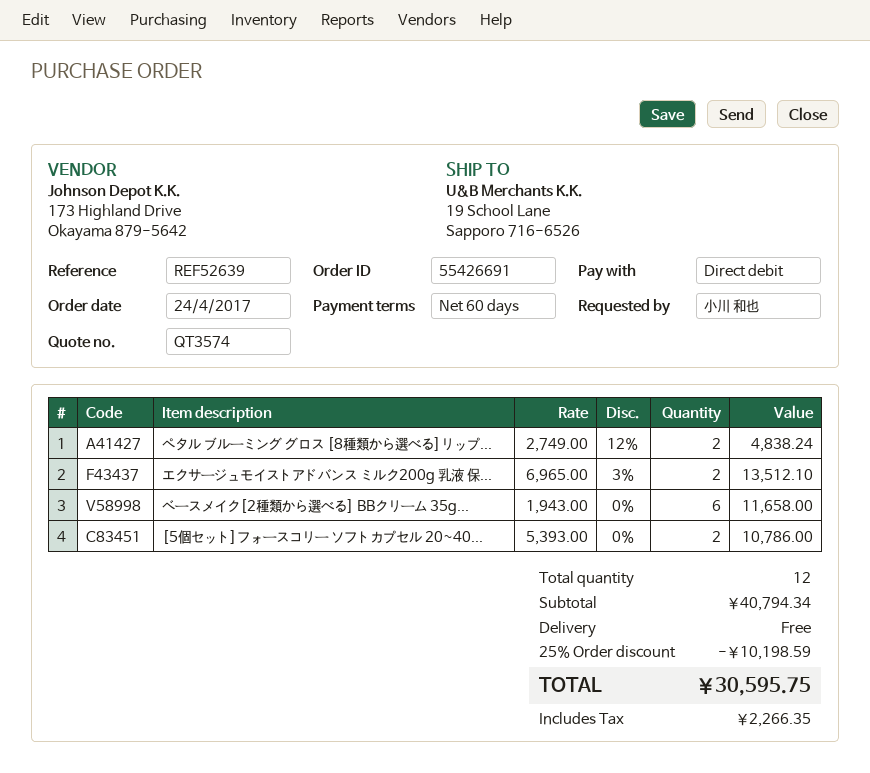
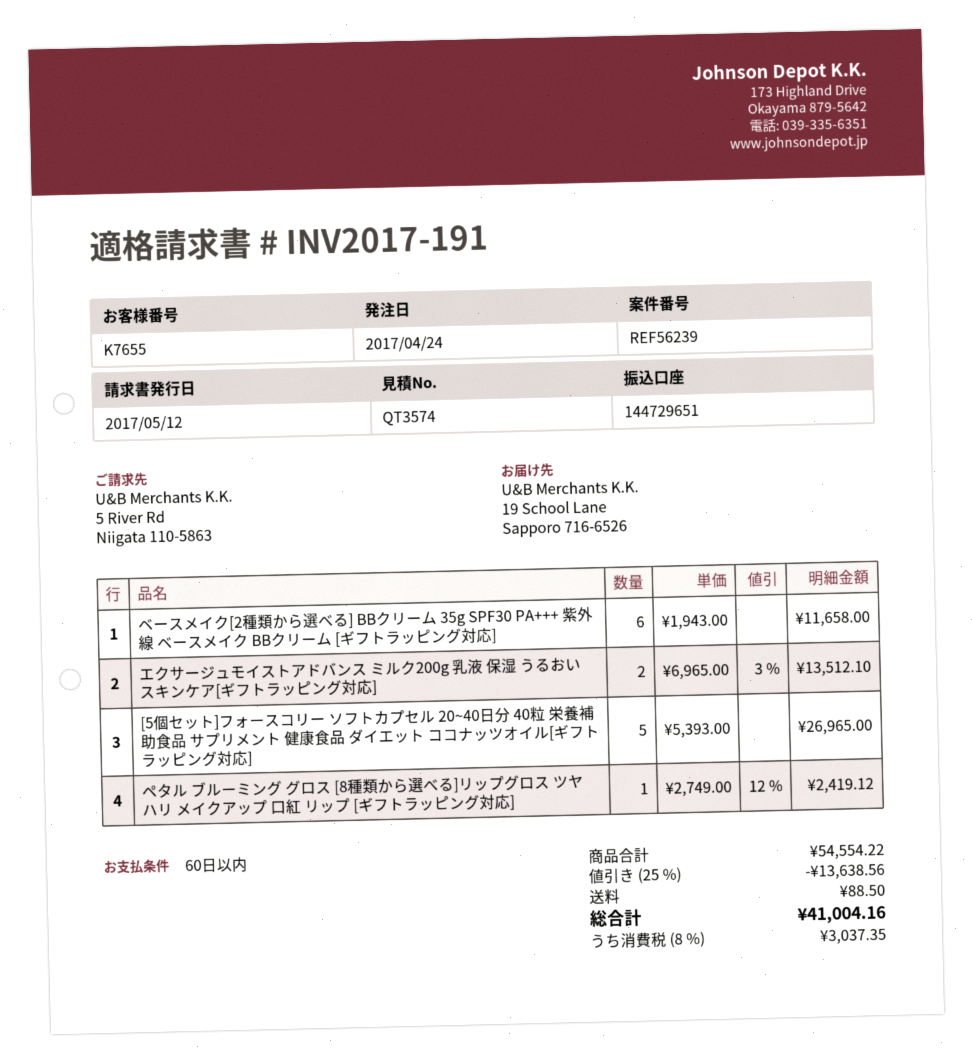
reference: REF52639 -> REF56239
ペタル ブルーミング グロス [8種類から選べる]リップ...: 2 x 2749.00 - 12% = 4838.24 -> 1 x 2749.00 - 12% = 2419.12
[5個セット]フォースコリー ソフトカプセル 20~40...: 2 x 5393.00 = 10786.00 -> 5 x 5393.00 = 26965.00
subtotal: 40794.34 -> 54554.22
discount: 25% = 10198.59 -> 25% = 13638.56
shipping: 0.00 -> 88.50
tax: 2266.35 -> 3037.35
total: 30595.75 -> 41004.16

